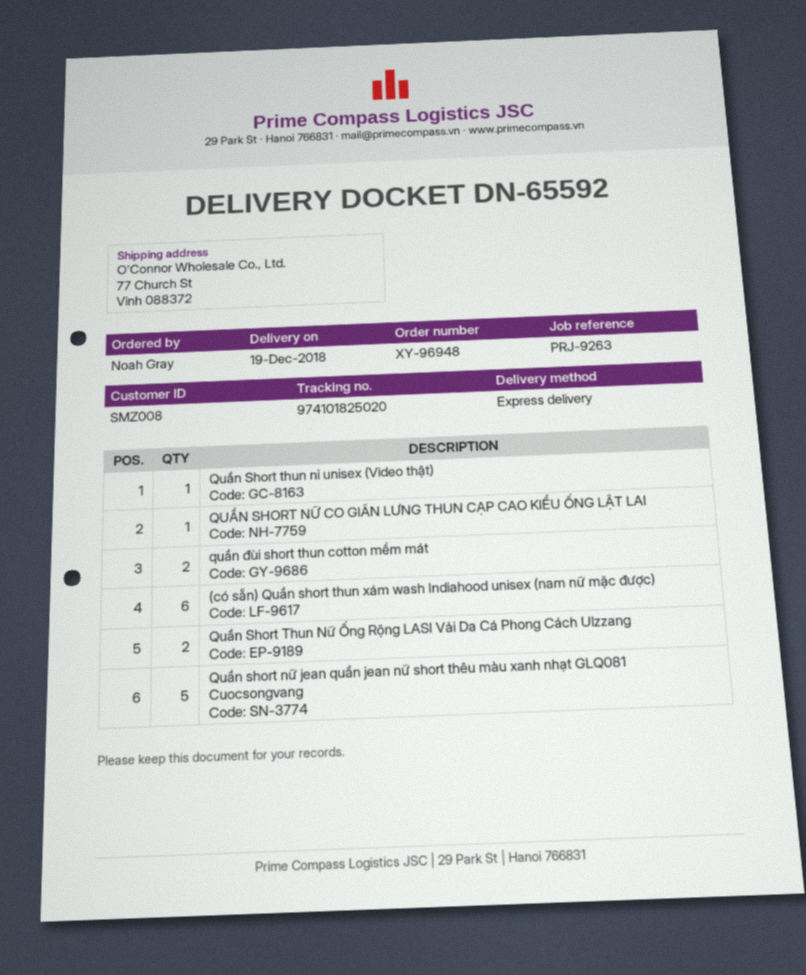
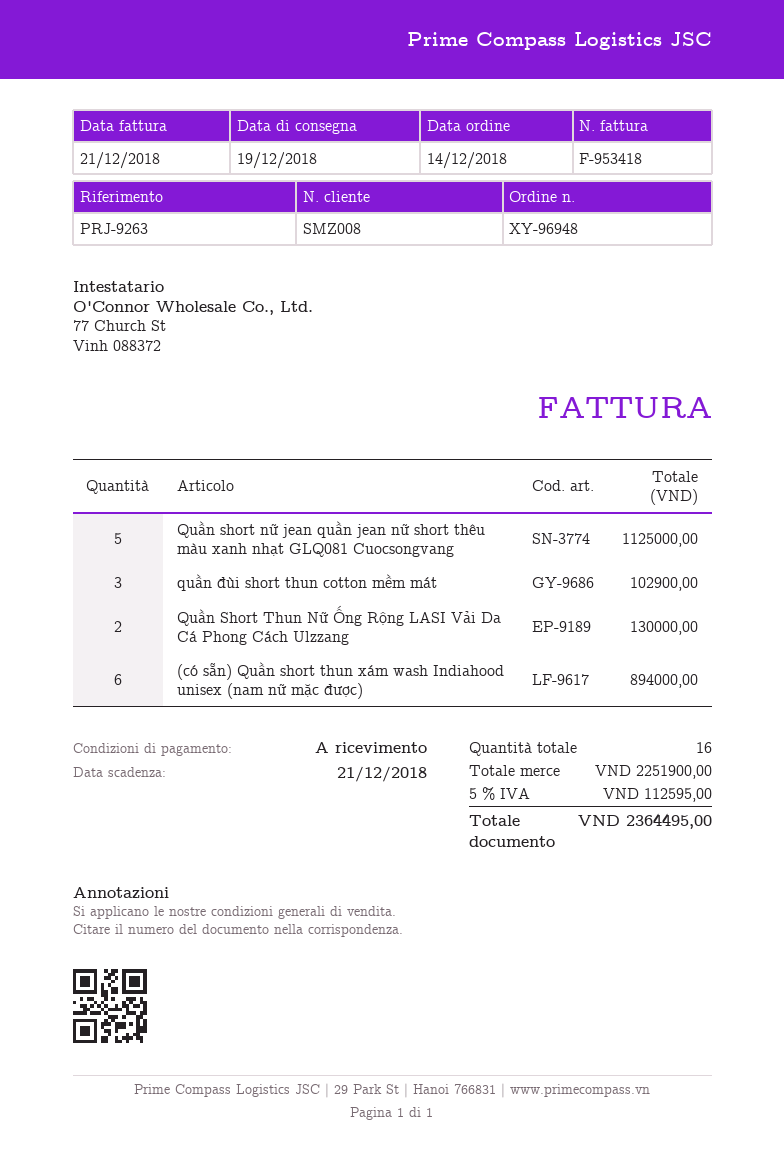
Quần Short thun nỉ unisex (Video thật): 1 -> none
QUẦN SHORT NỮ CO GIÃN LƯNG THUN CẠP CAO KIỂU ỐNG LẬT LAI: 1 -> none
quần đùi short thun cotton mềm mát: 2 -> 3

